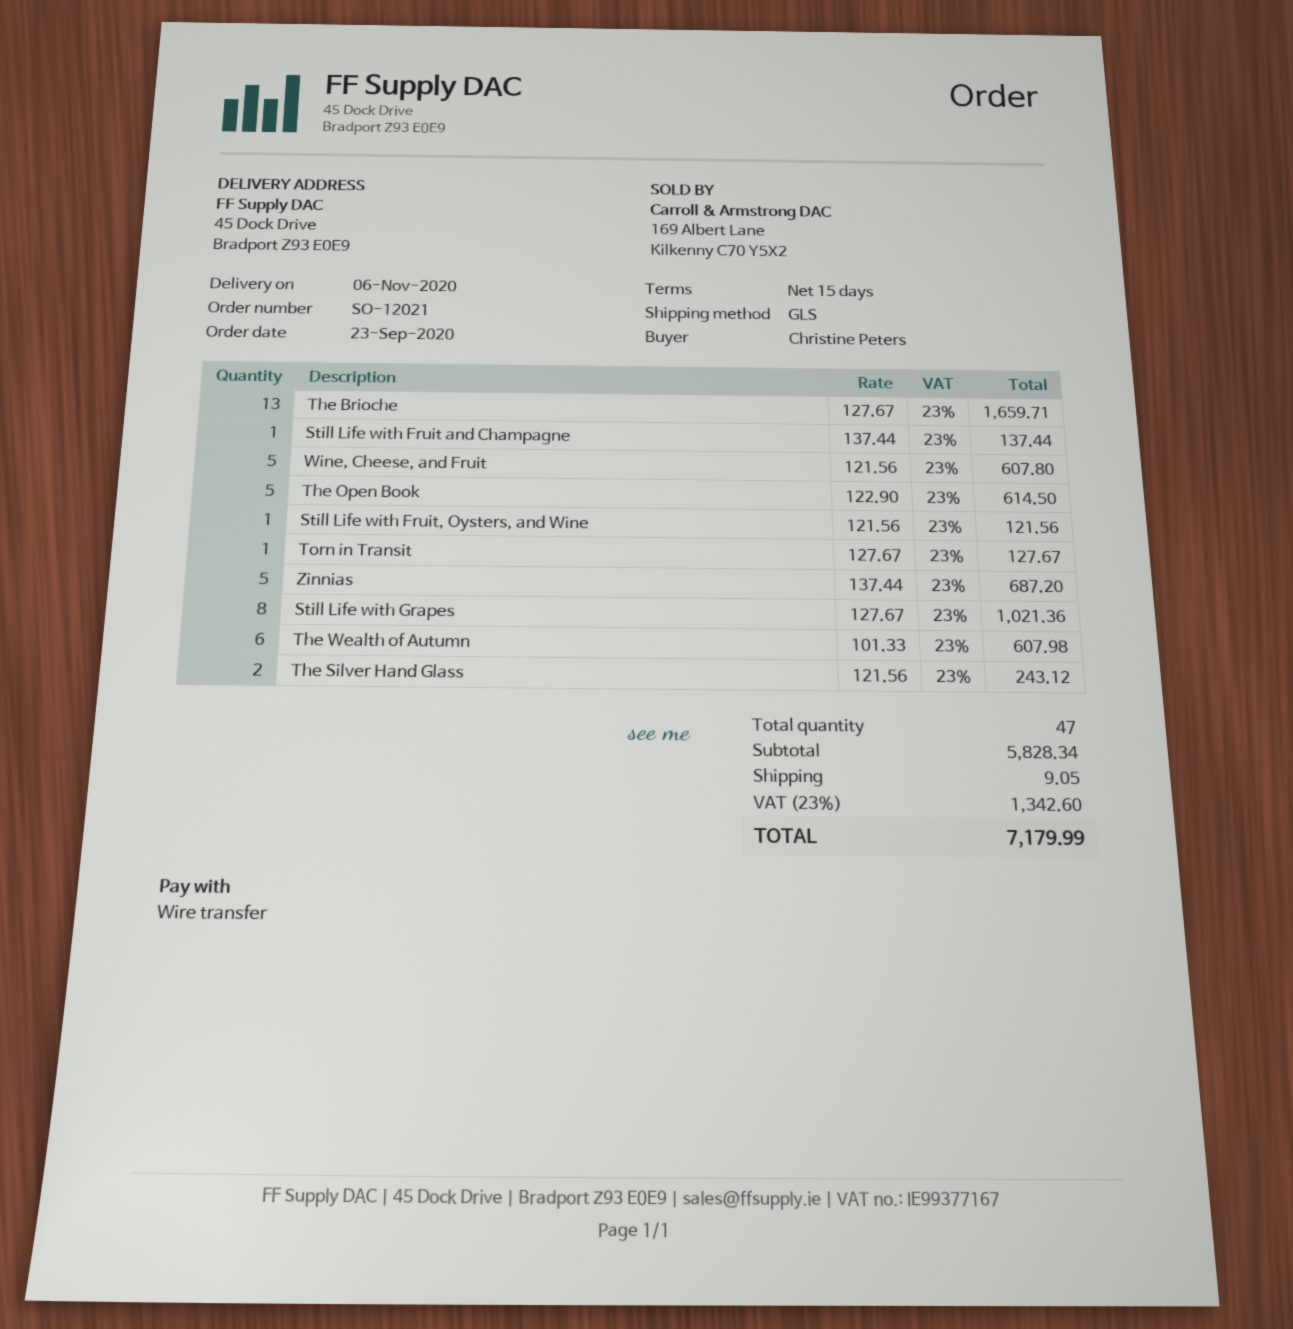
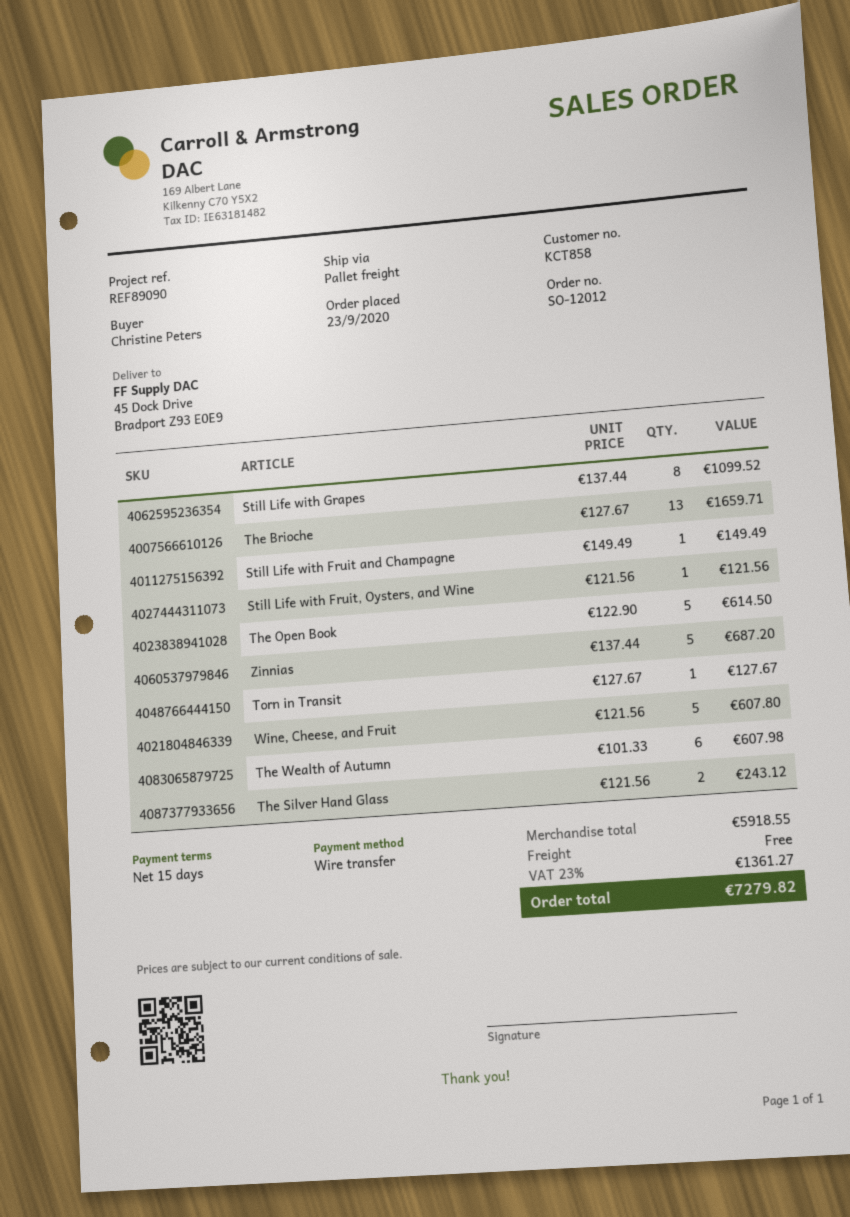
order number: SO-12021 -> SO-12012
shipping method: GLS -> pallet freight
Still Life with Fruit and Champagne: 1 x 137.44 = 137.44 -> 1 x 149.49 = 149.49
Still Life with Grapes: 8 x 127.67 = 1021.36 -> 8 x 137.44 = 1099.52
subtotal: 5828.34 -> 5918.55
shipping: 9.05 -> 0.00
tax: 23% = 1342.60 -> 23% = 1361.27
total: 7179.99 -> 7279.82

